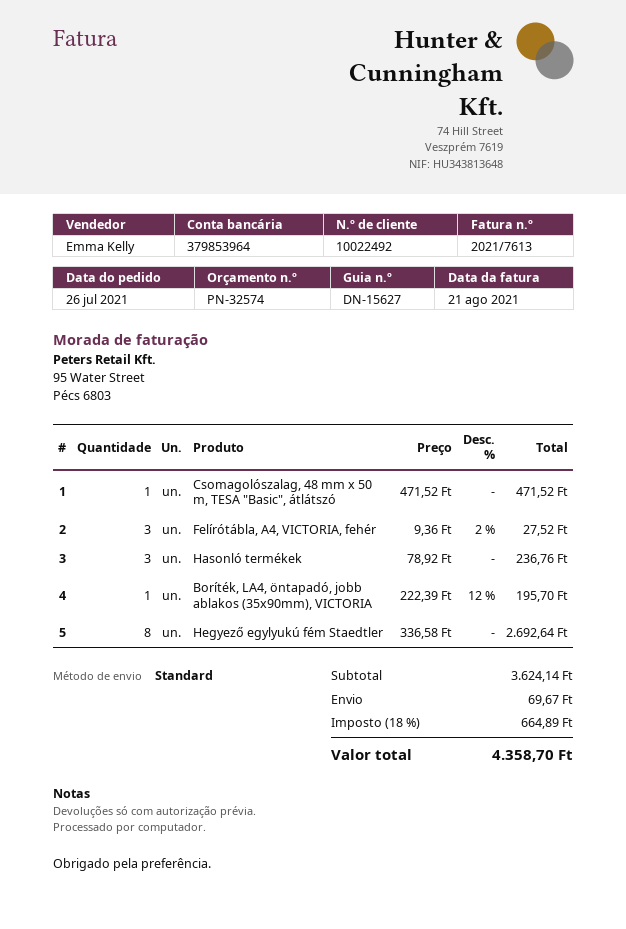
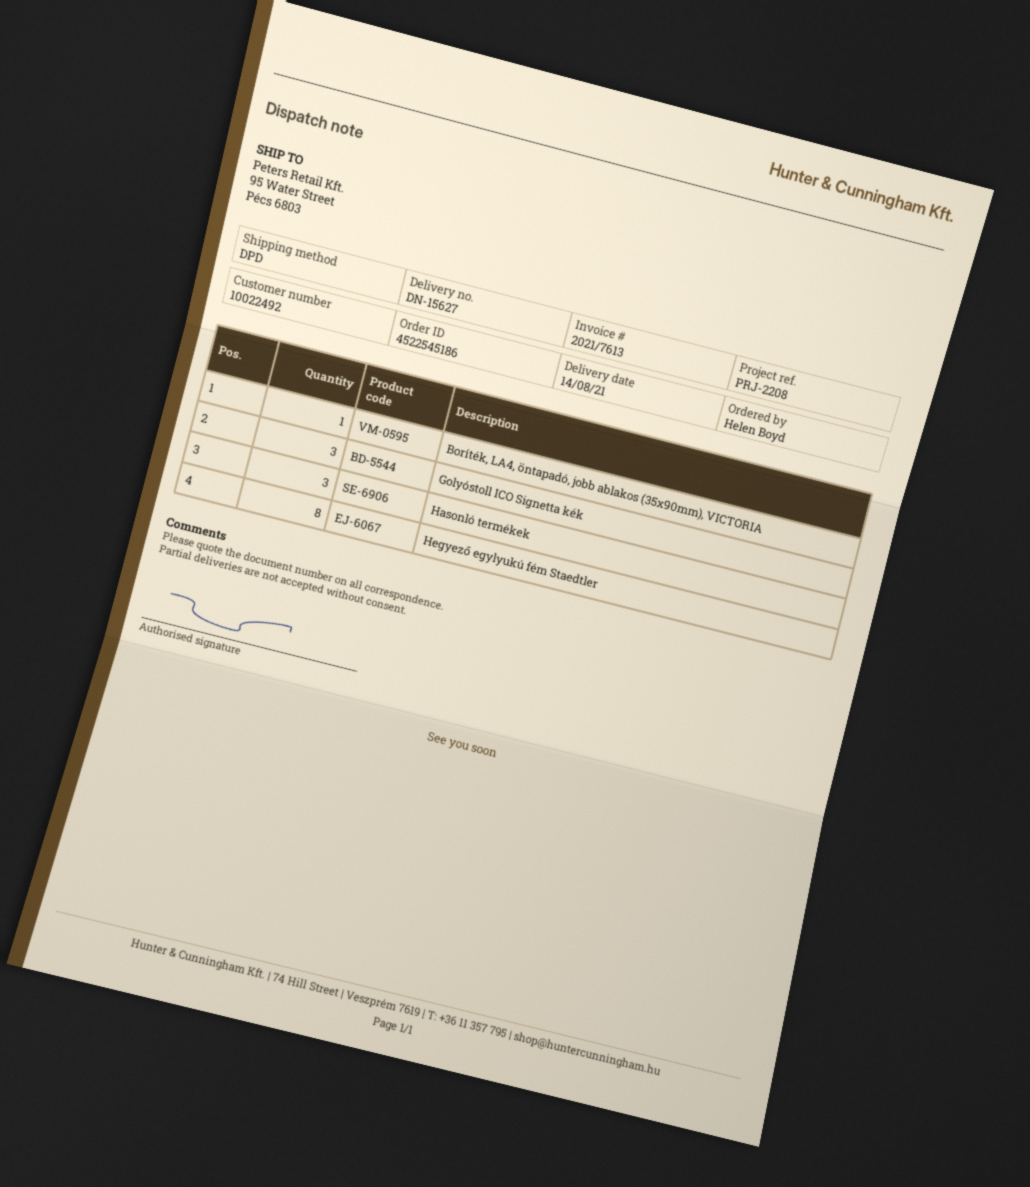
shipping method: standard -> DPD
Csomagolószalag, 48 mm x 50 m, TESA "Basic", átlátszó: 1 -> none
Felírótábla, A4, VICTORIA, fehér: 3 -> none
Golyóstoll ICO Signetta kék: none -> 3

